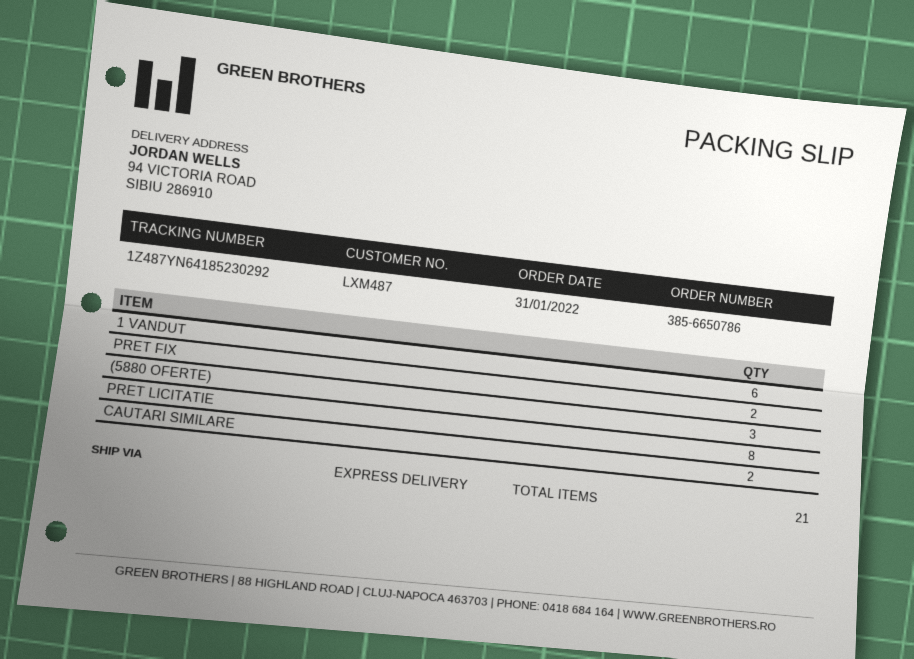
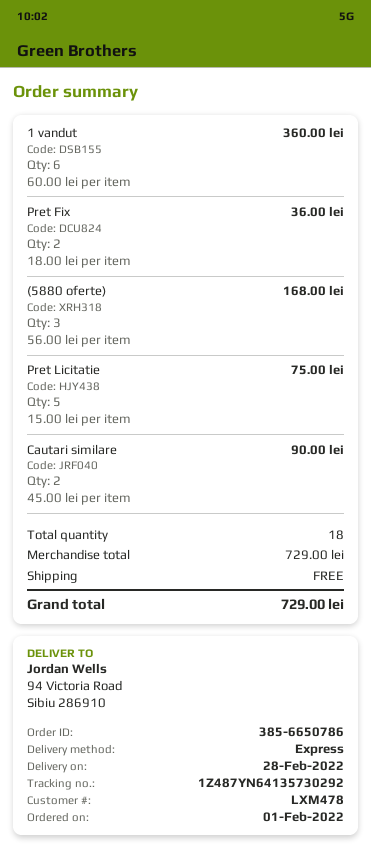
order date: 2022-01-31 -> 2022-02-01
customer number: LXM487 -> LXM478
tracking number: 1Z487YN64185230292 -> 1Z487YN64135730292
PRET LICITATIE: 8 -> 5
total quantity: 21 -> 18

